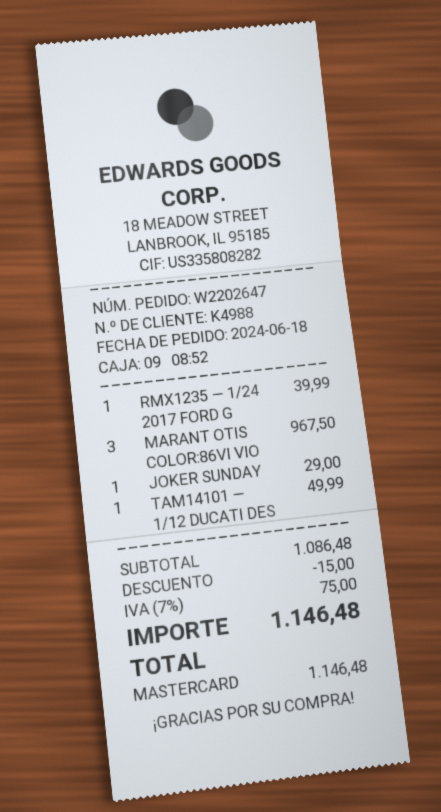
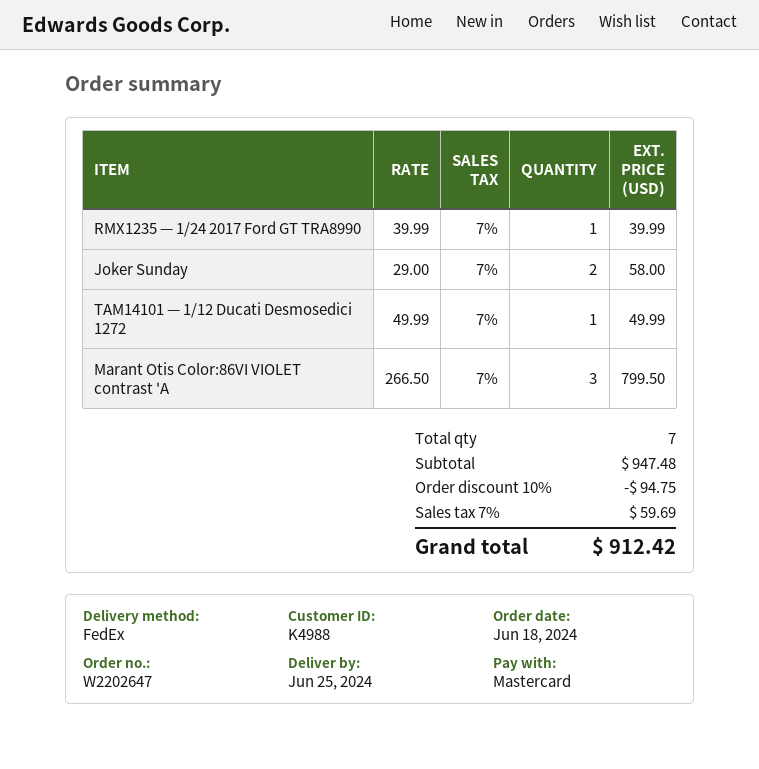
MARANT OTIS COLOR:86VI VIO: 3 for 967.50 -> 3 for 799.50
JOKER SUNDAY: 1 for 29.00 -> 2 for 58.00
subtotal: 1086.48 -> 947.48
discount: 15.00 -> 94.75
tax: 7% = 75.00 -> 7% = 59.69
total: 1146.48 -> 912.42

